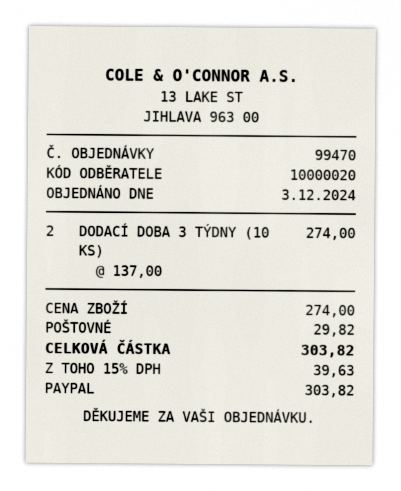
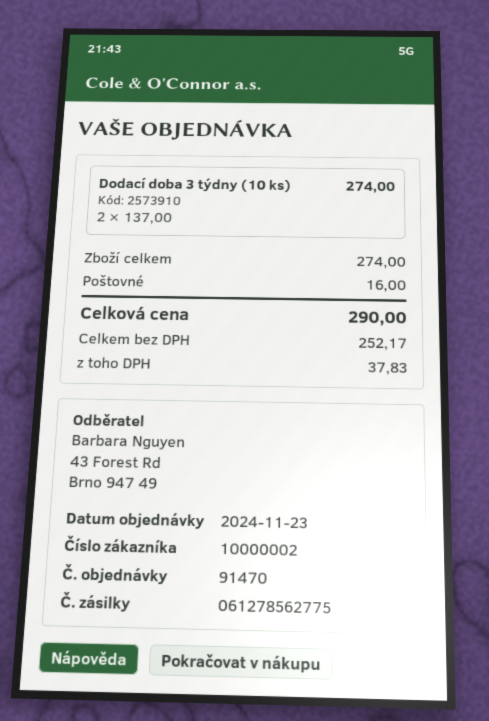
order number: 99470 -> 91470
order date: 2024-12-03 -> 2024-11-23
customer number: 10000020 -> 10000002
shipping: 29.82 -> 16.00
tax: 39.63 -> 37.83
total: 303.82 -> 290.00

